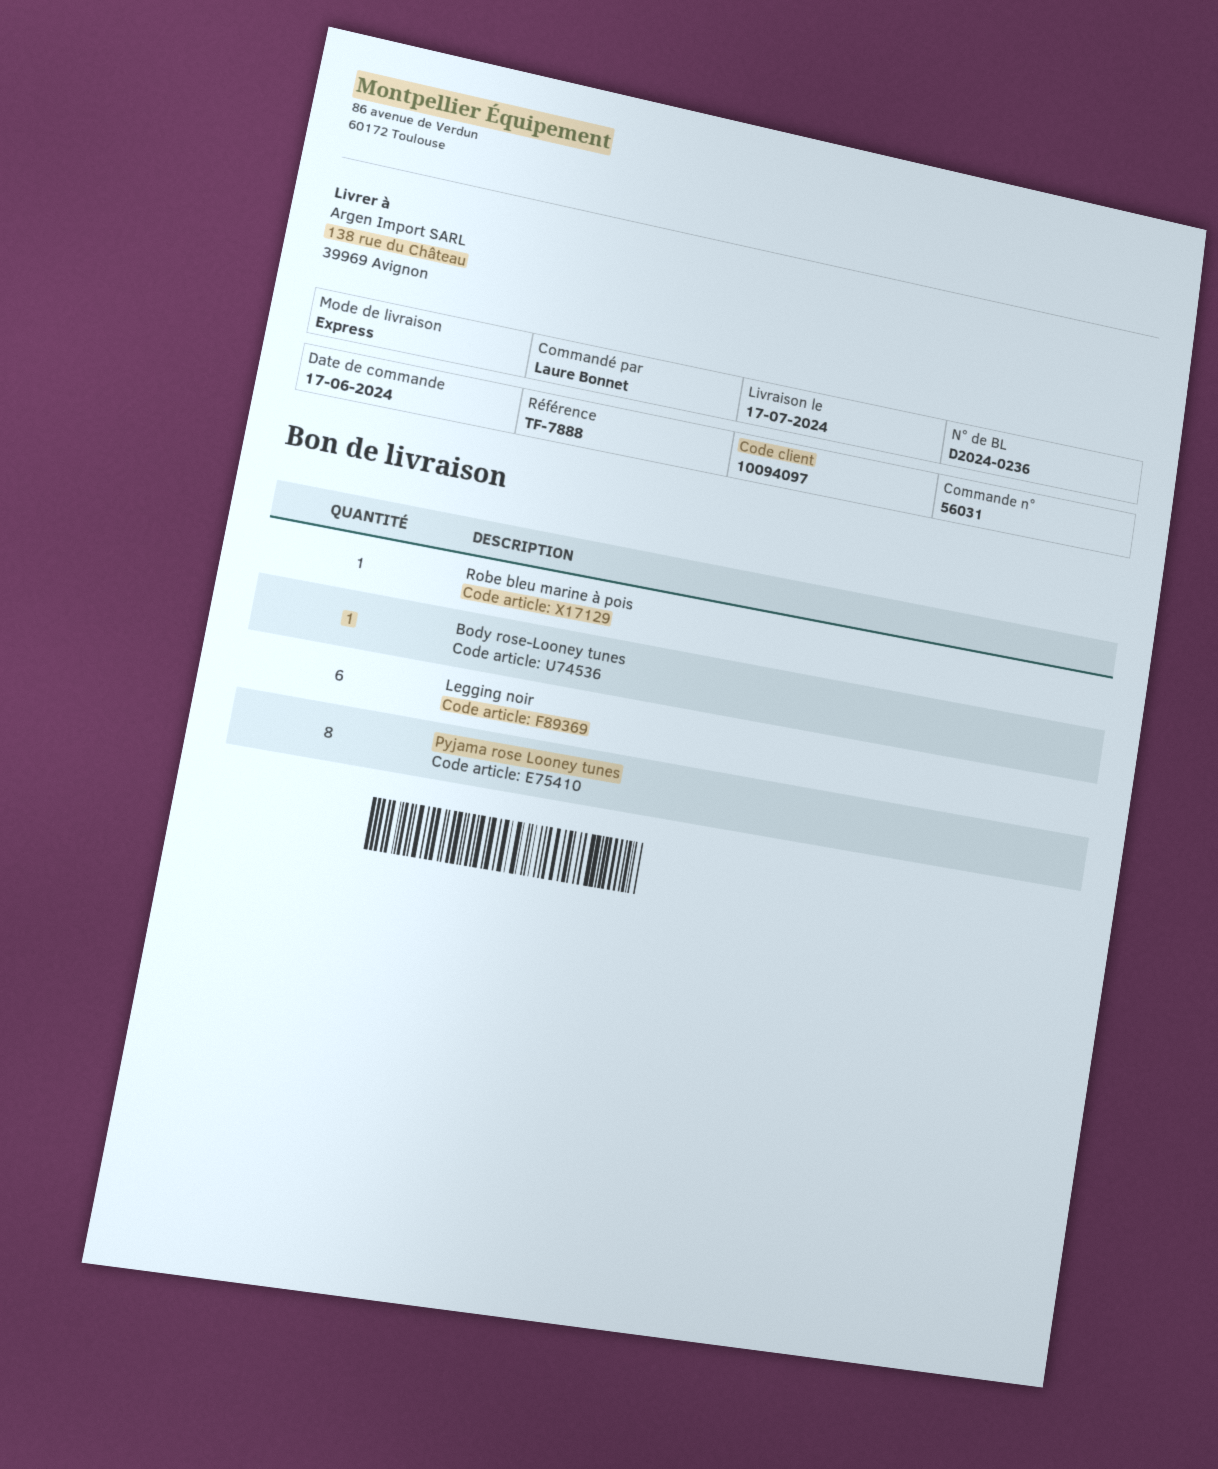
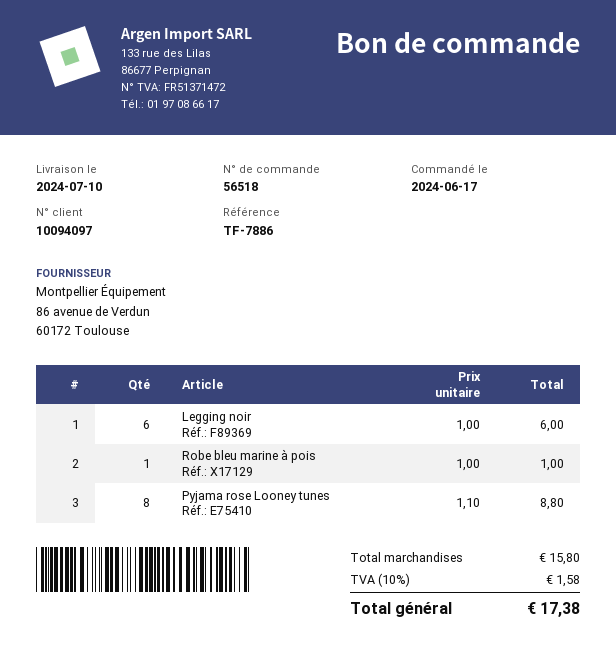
order number: 56031 -> 56518
delivery date: 2024-07-17 -> 2024-07-10
reference: TF-7888 -> TF-7886
Body rose-Looney tunes: 1 -> none

